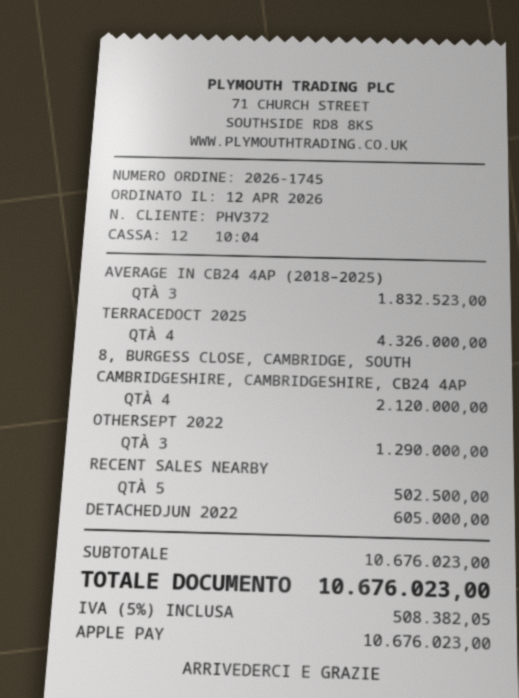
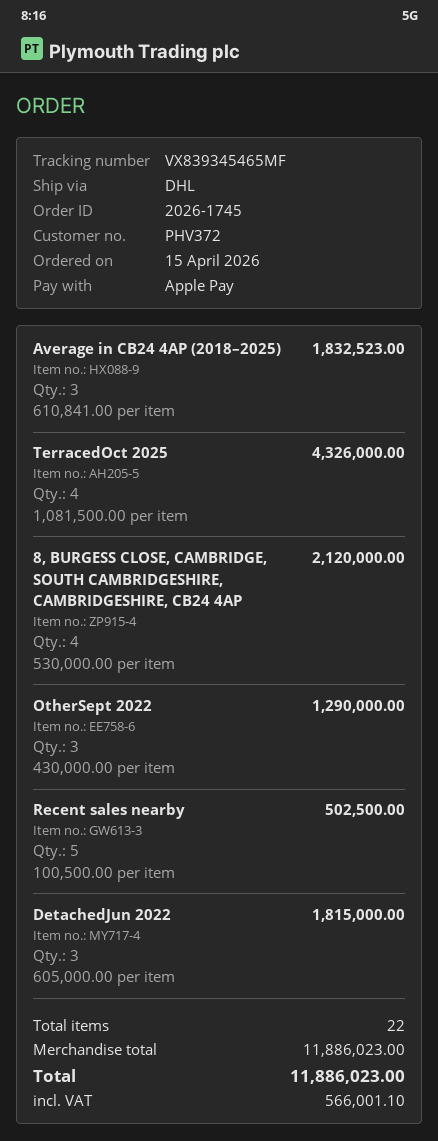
order date: 2026-04-12 -> 2026-04-15
DETACHEDJUN 2022: 1 for 605000.00 -> 3 for 1815000.00
subtotal: 10676023.00 -> 11886023.00
tax: 508382.05 -> 566001.10
total: 10676023.00 -> 11886023.00

